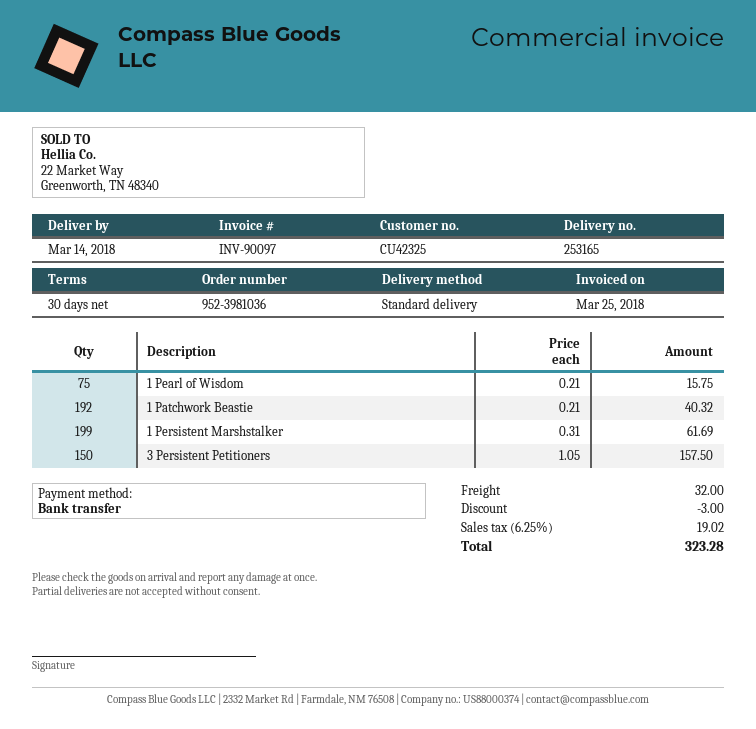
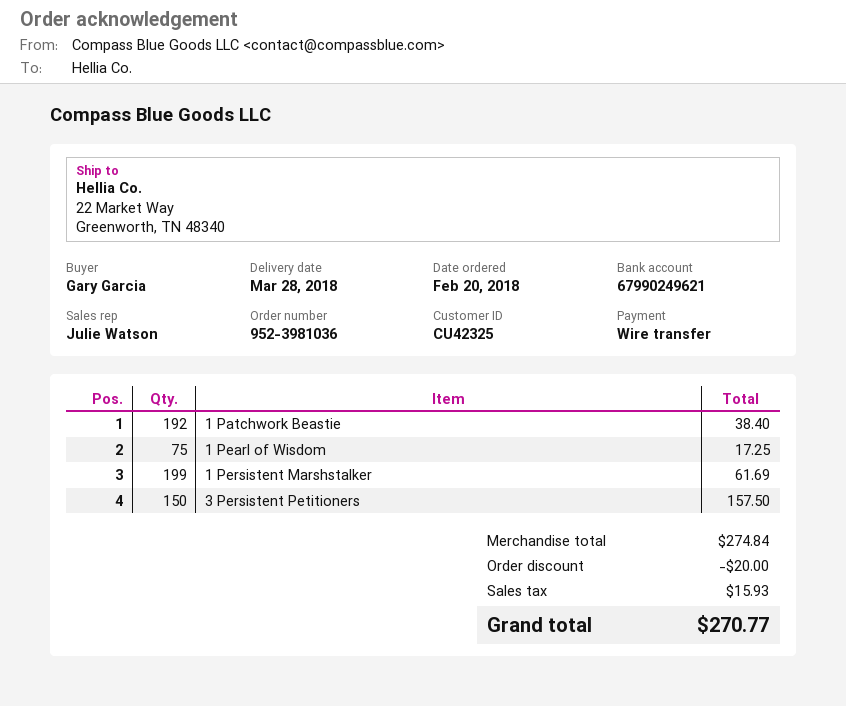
delivery date: 2018-03-14 -> 2018-03-28
1 Pearl of Wisdom: 75 for 15.75 -> 75 for 17.25
1 Patchwork Beastie: 192 for 40.32 -> 192 for 38.40
discount: 3.00 -> 20.00
shipping: 32.00 -> none
tax: 19.02 -> 15.93
total: 323.28 -> 270.77

